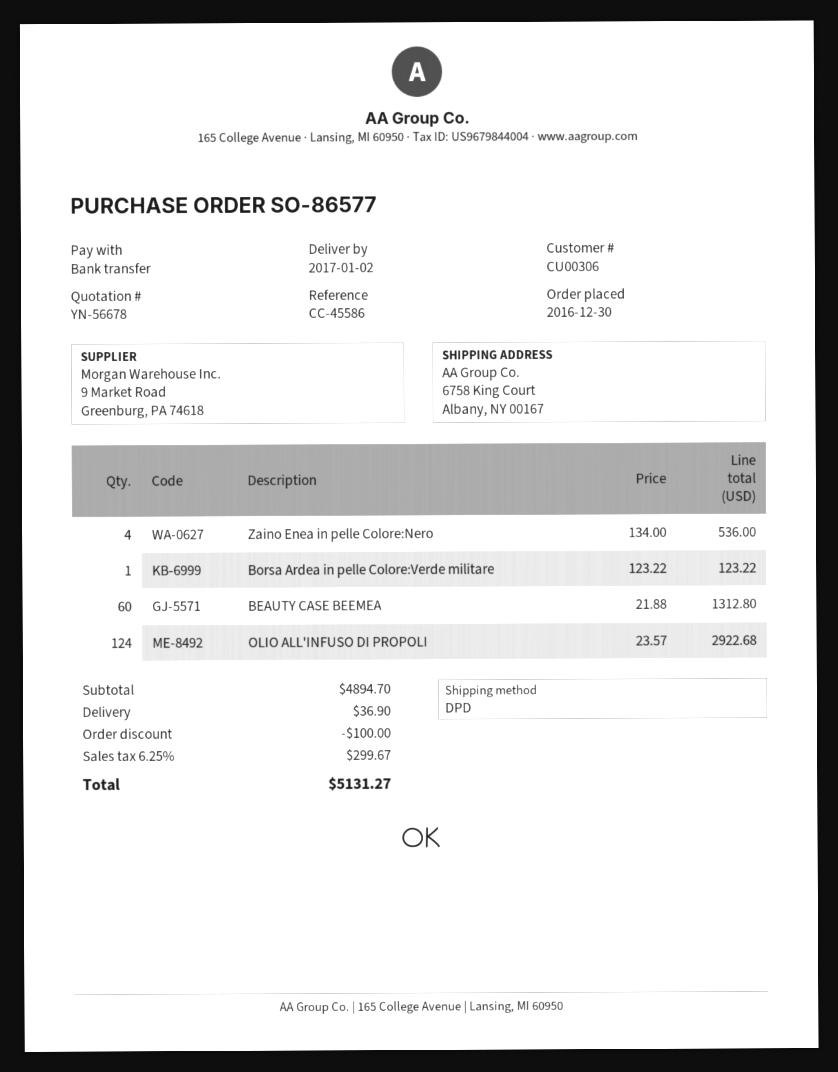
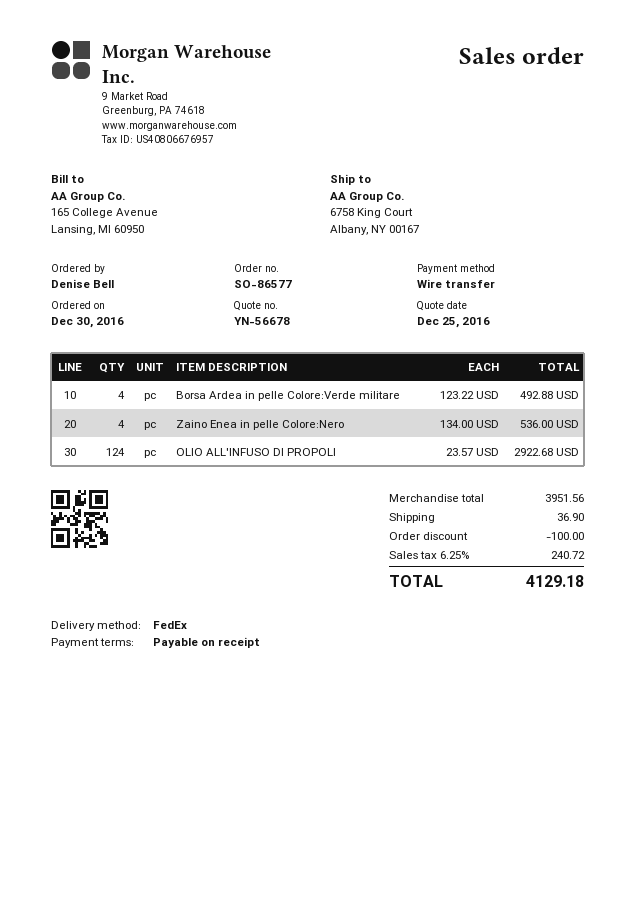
shipping method: DPD -> FedEx
Borsa Ardea in pelle Colore:Verde militare: 1 x 123.22 = 123.22 -> 4 x 123.22 = 492.88
BEAUTY CASE BEEMEA: 60 x 21.88 = 1312.80 -> none
subtotal: 4894.70 -> 3951.56
tax: 6.25% = 299.67 -> 6.25% = 240.72
total: 5131.27 -> 4129.18

